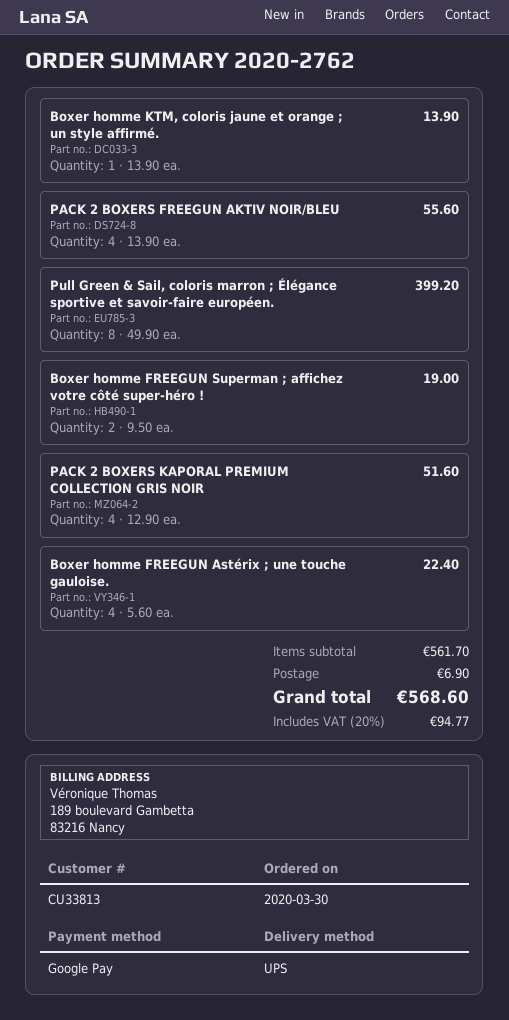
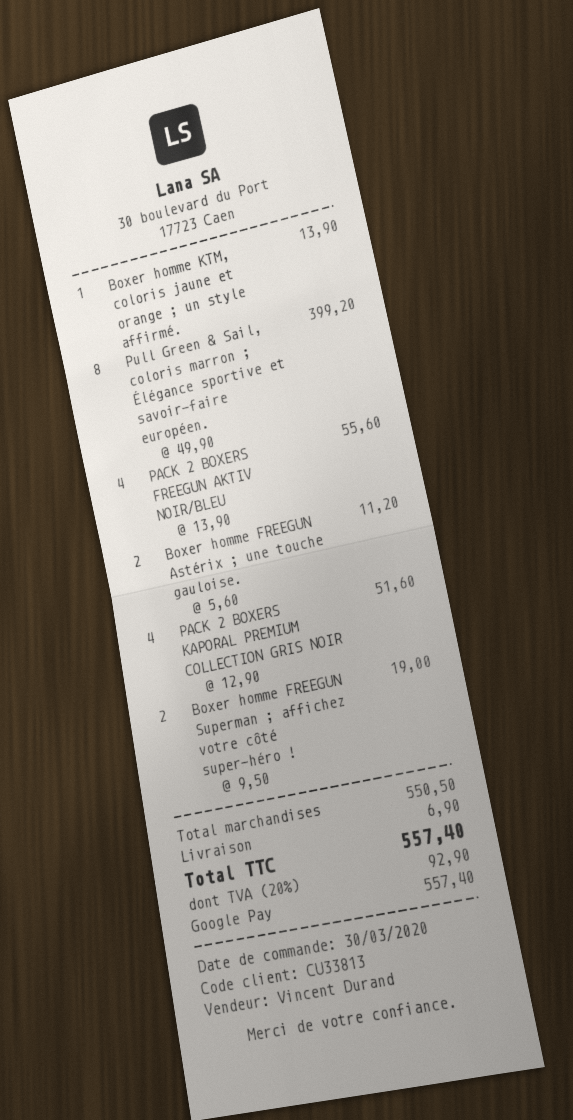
Boxer homme FREEGUN Astérix ; une touche gauloise.: 4 x 5.60 = 22.40 -> 2 x 5.60 = 11.20
subtotal: 561.70 -> 550.50
tax: 20% = 94.77 -> 20% = 92.90
total: 568.60 -> 557.40

